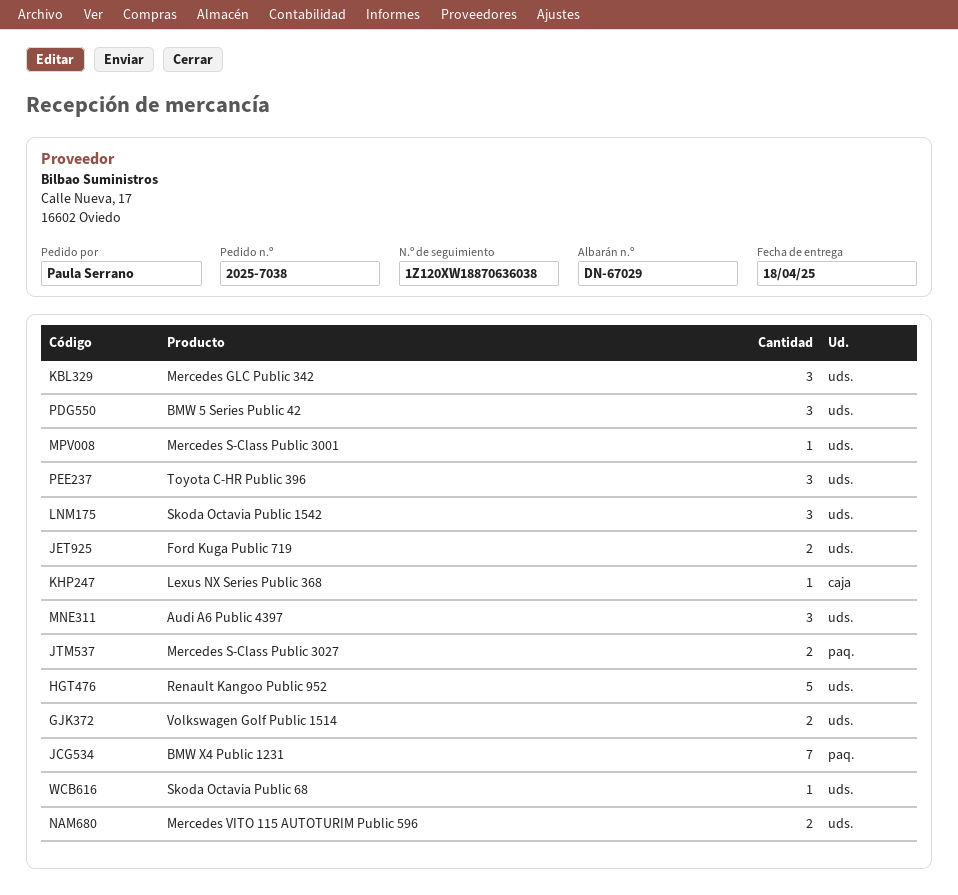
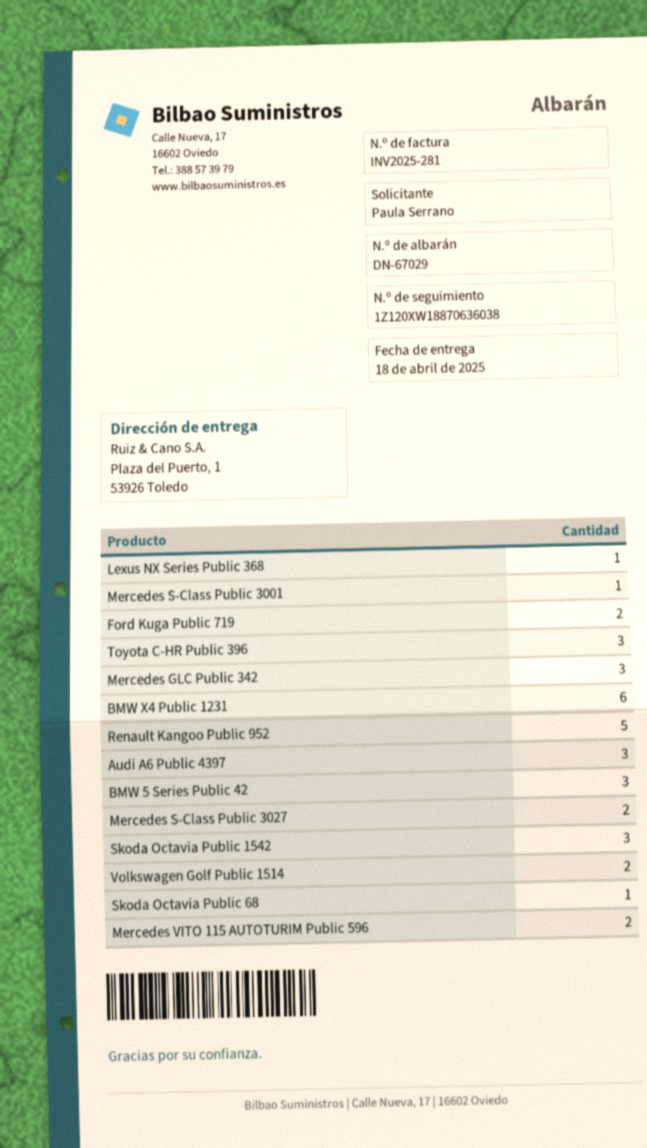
BMW X4 Public 1231: 7 -> 6

